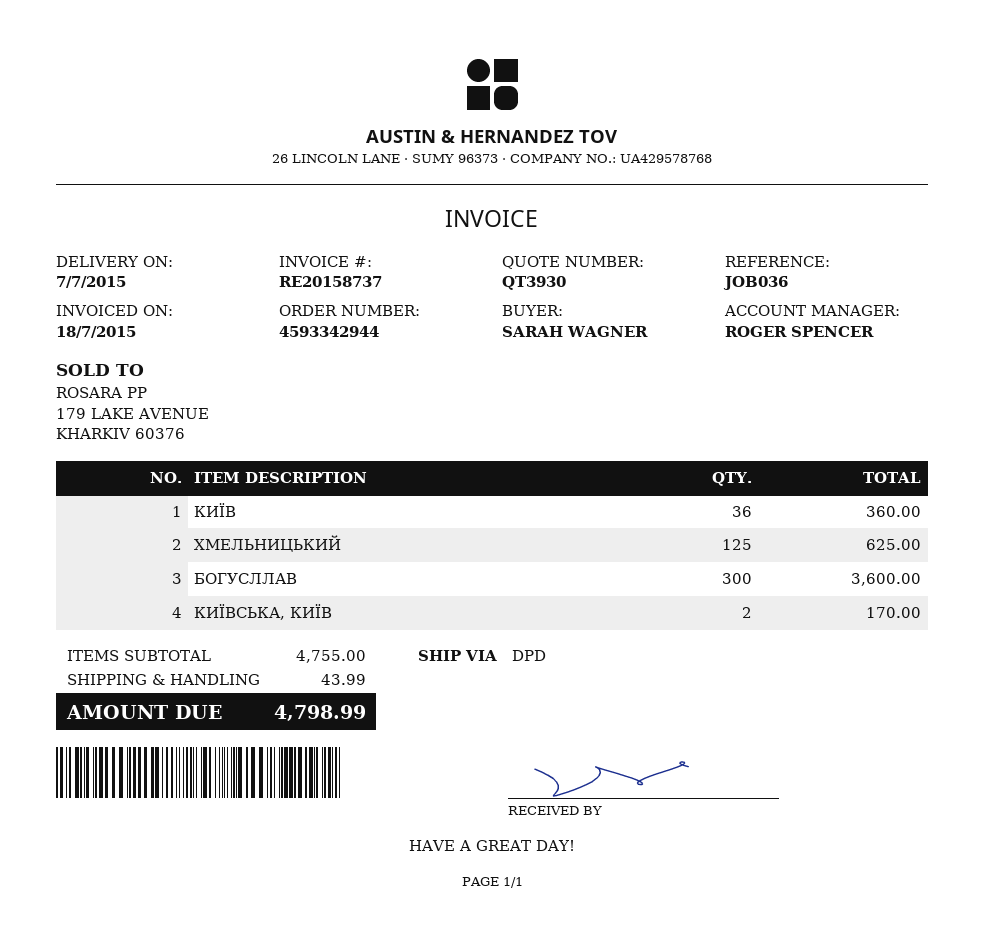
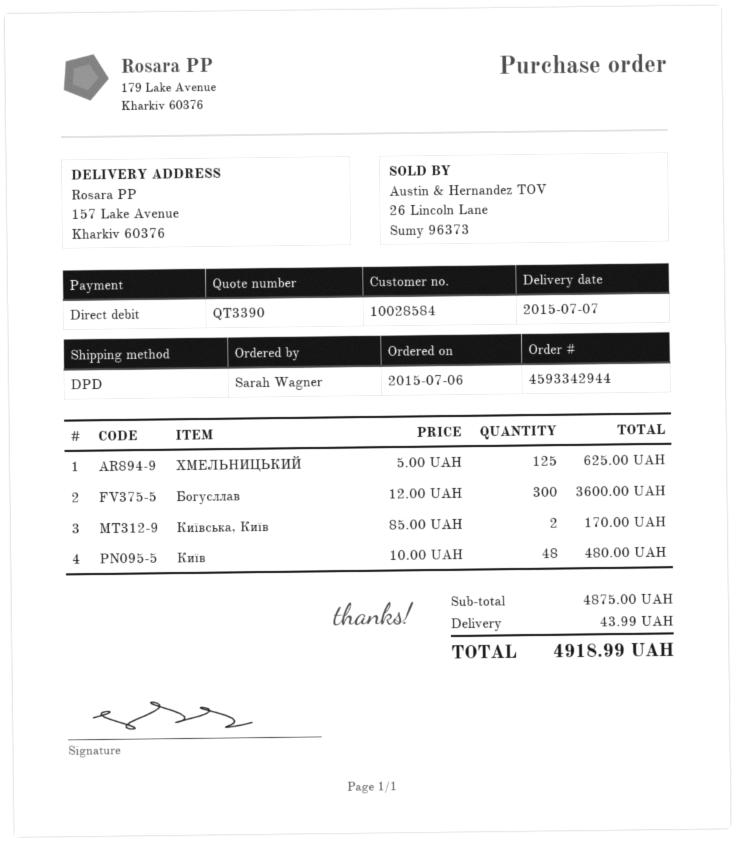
quote number: QT3930 -> QT3390
КИЇВ: 36 for 360.00 -> 48 for 480.00
subtotal: 4755.00 -> 4875.00
total: 4798.99 -> 4918.99

